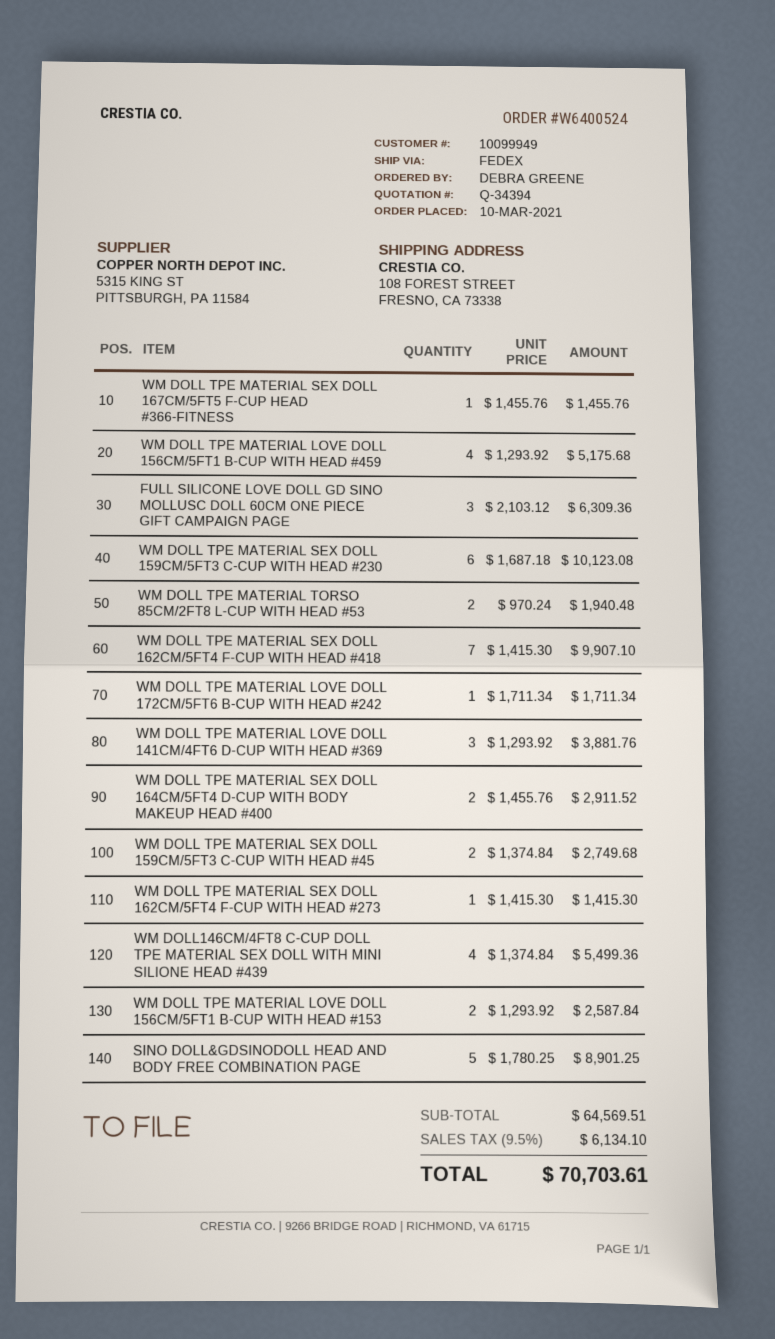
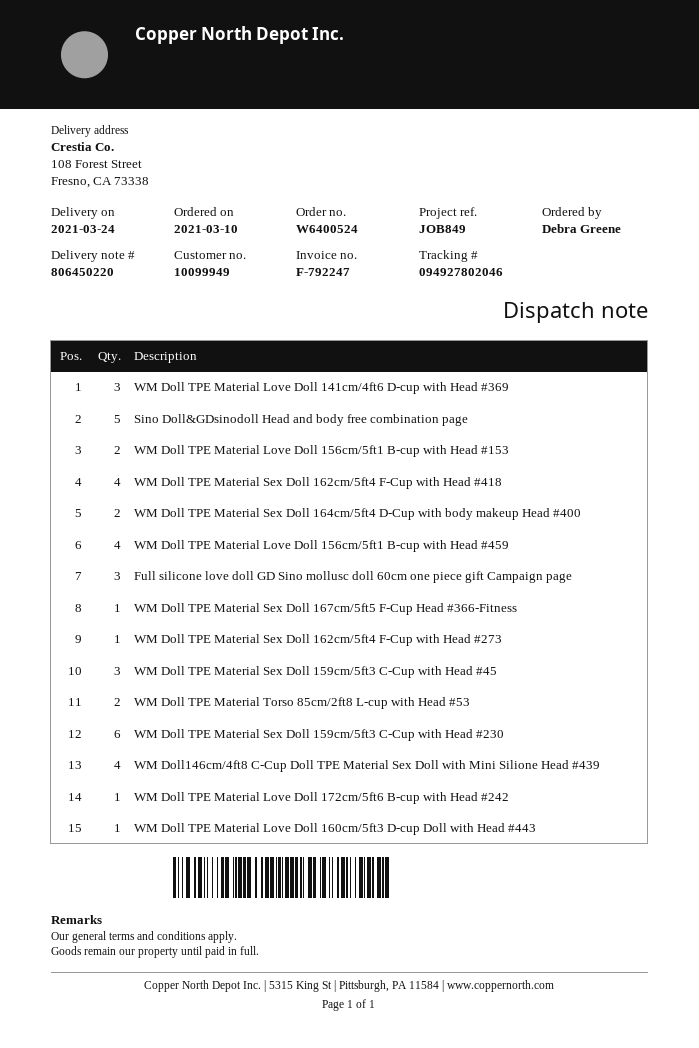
WM DOLL TPE MATERIAL SEX DOLL 162CM/5FT4 F-CUP WITH HEAD #418: 7 -> 4
WM DOLL TPE MATERIAL SEX DOLL 159CM/5FT3 C-CUP WITH HEAD #45: 2 -> 3
WM Doll TPE Material Love Doll 160cm/5ft3 D-cup Doll with Head #443: none -> 1

